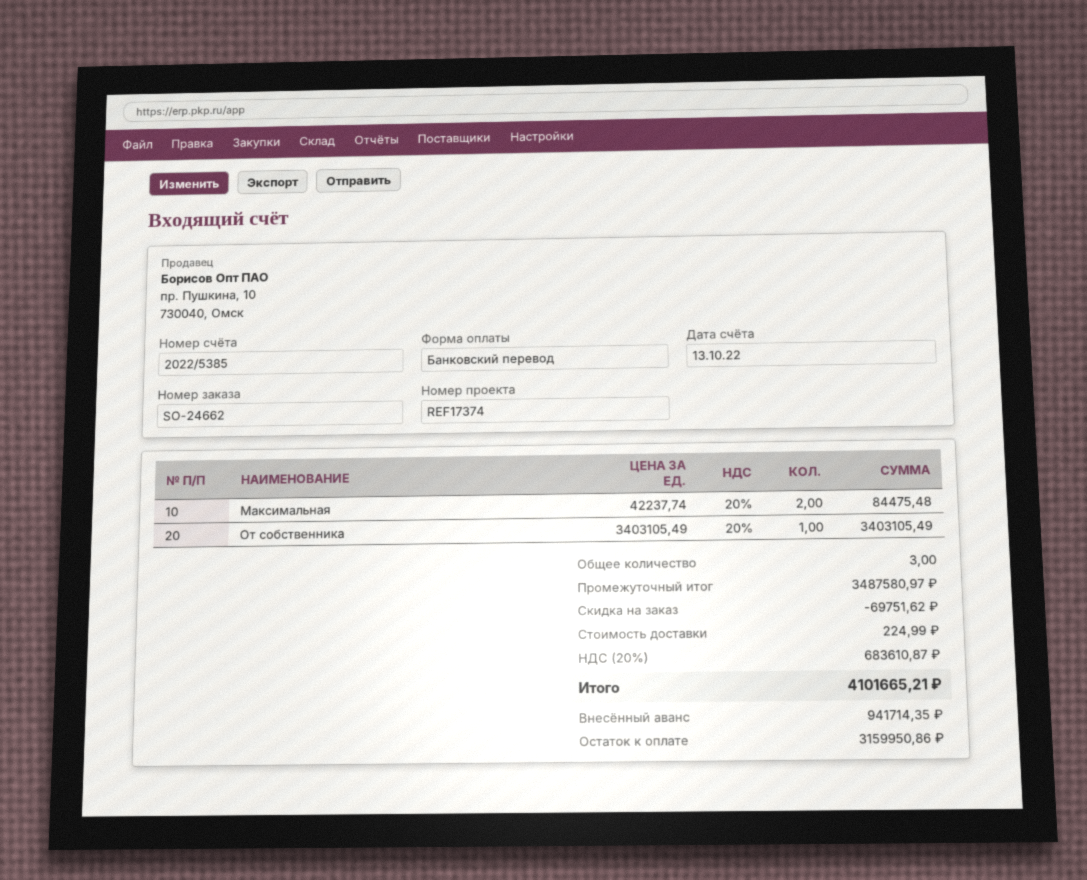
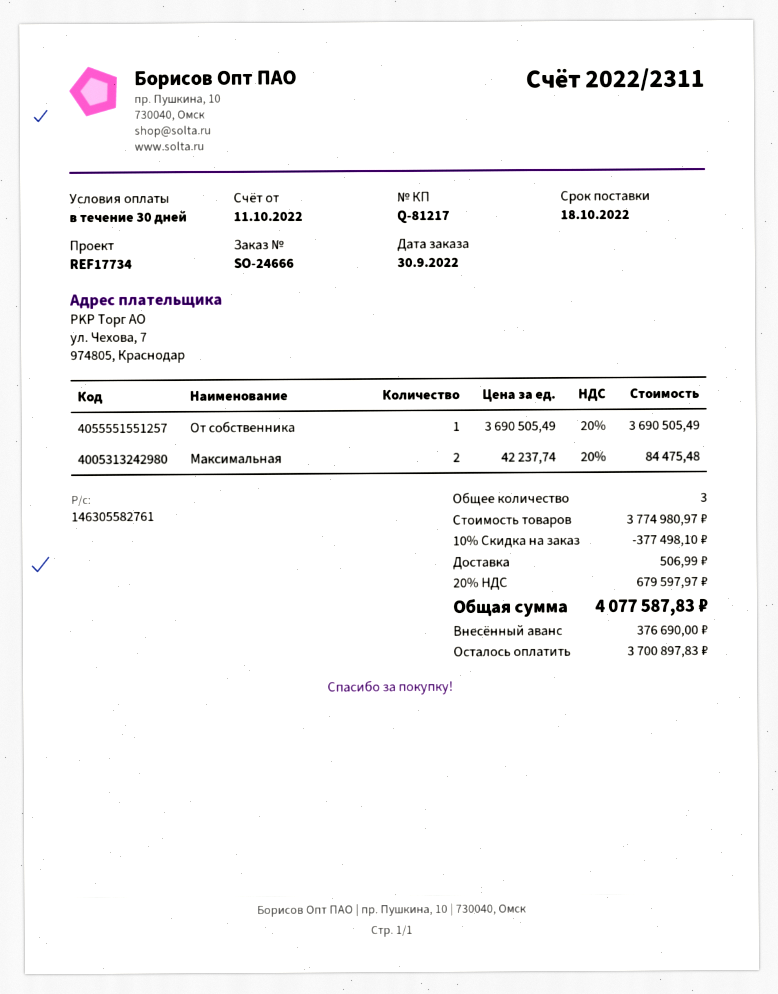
order number: SO-24662 -> SO-24666
invoice number: 2022/5385 -> 2022/2311
invoice date: 2022-10-13 -> 2022-10-11
reference: REF17374 -> REF17734
От собственника: 1 x 3403105.49 = 3403105.49 -> 1 x 3690505.49 = 3690505.49
subtotal: 3487580.97 -> 3774980.97
discount: 69751.62 -> 377498.10
shipping: 224.99 -> 506.99
tax: 20% = 683610.87 -> 20% = 679597.97
total: 4101665.21 -> 4077587.83
deposit: 941714.35 -> 376690.00
balance: 3159950.86 -> 3700897.83

